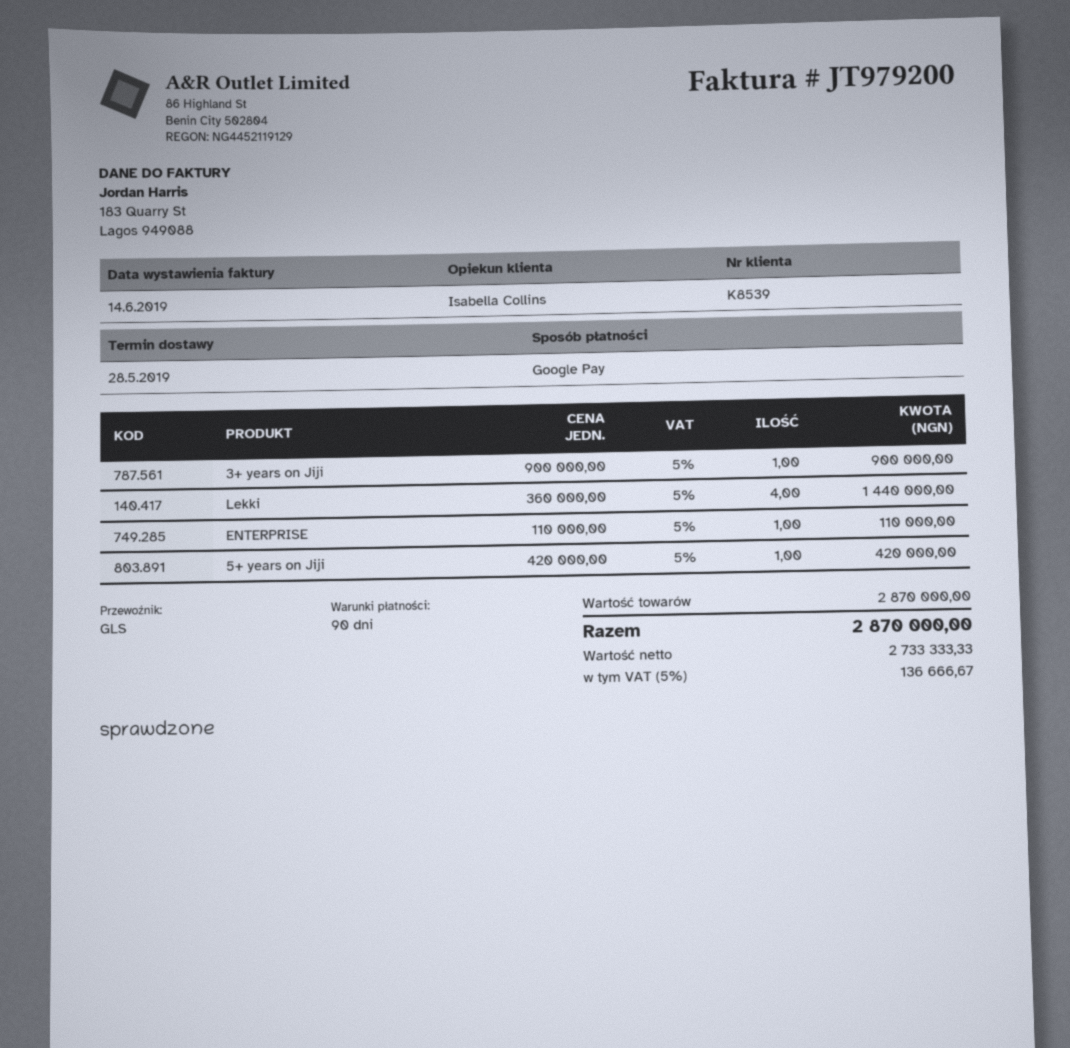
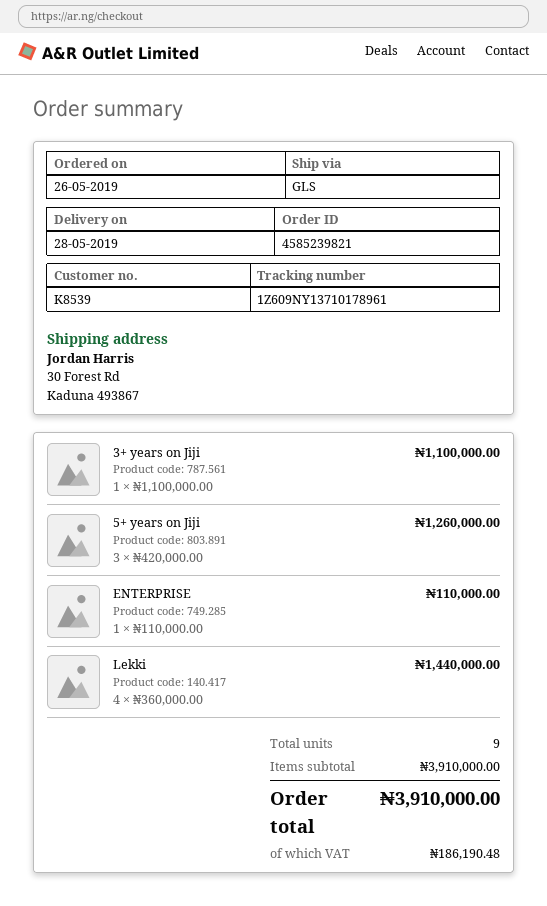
3+ years on Jiji: 1 x 900000.00 = 900000.00 -> 1 x 1100000.00 = 1100000.00
5+ years on Jiji: 1 x 420000.00 = 420000.00 -> 3 x 420000.00 = 1260000.00
subtotal: 2870000.00 -> 3910000.00
tax: 136666.67 -> 186190.48
total: 2870000.00 -> 3910000.00

